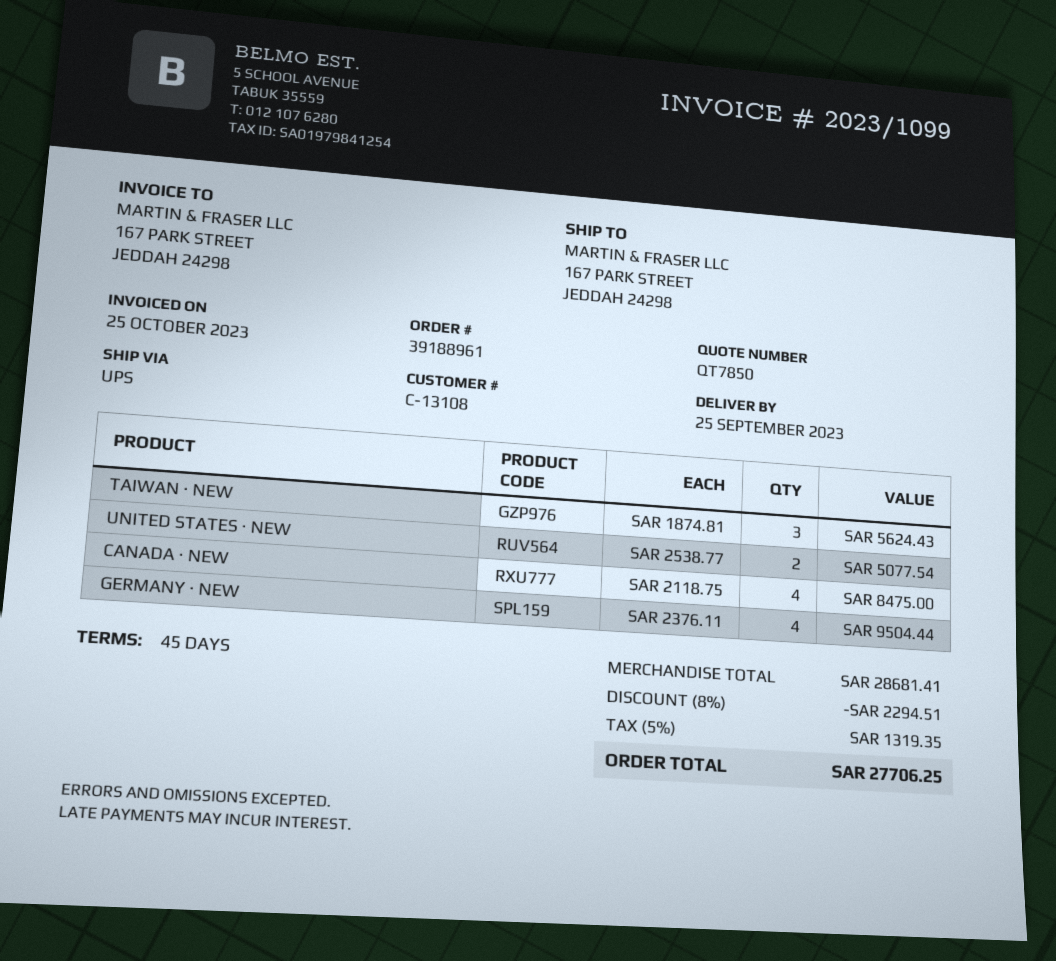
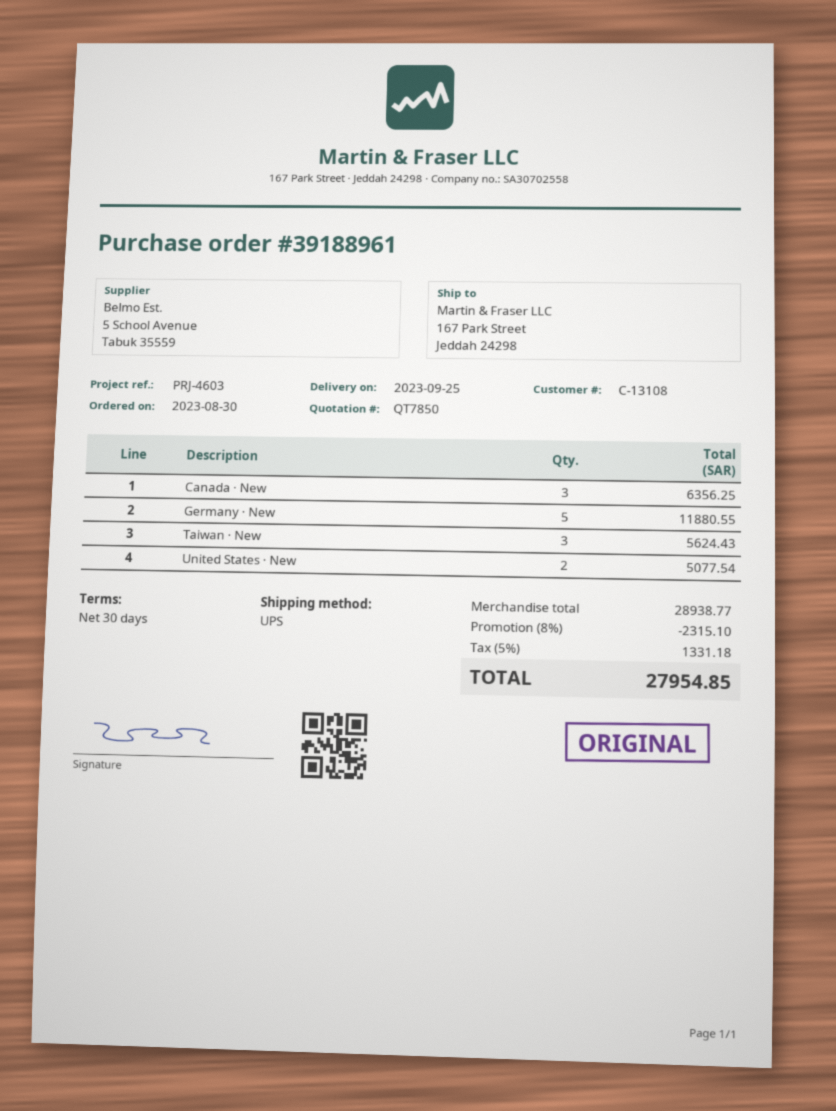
payment terms: 45 days -> 30 days
CANADA · NEW: 4 for 8475.00 -> 3 for 6356.25
GERMANY · NEW: 4 for 9504.44 -> 5 for 11880.55
subtotal: 28681.41 -> 28938.77
discount: 8% = 2294.51 -> 8% = 2315.10
tax: 5% = 1319.35 -> 5% = 1331.18
total: 27706.25 -> 27954.85

